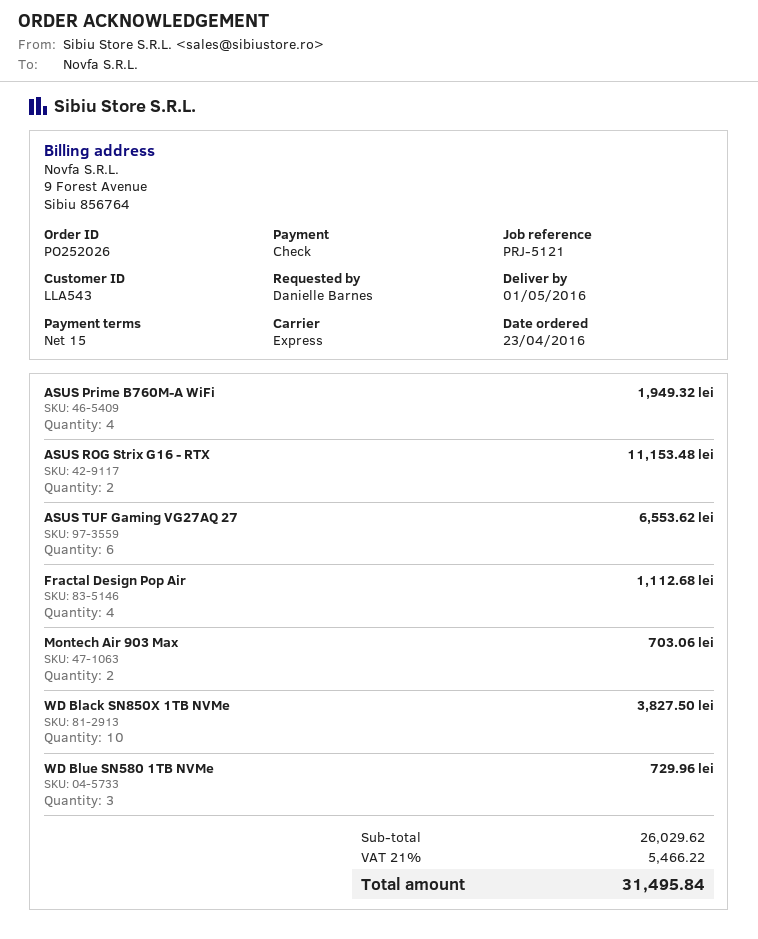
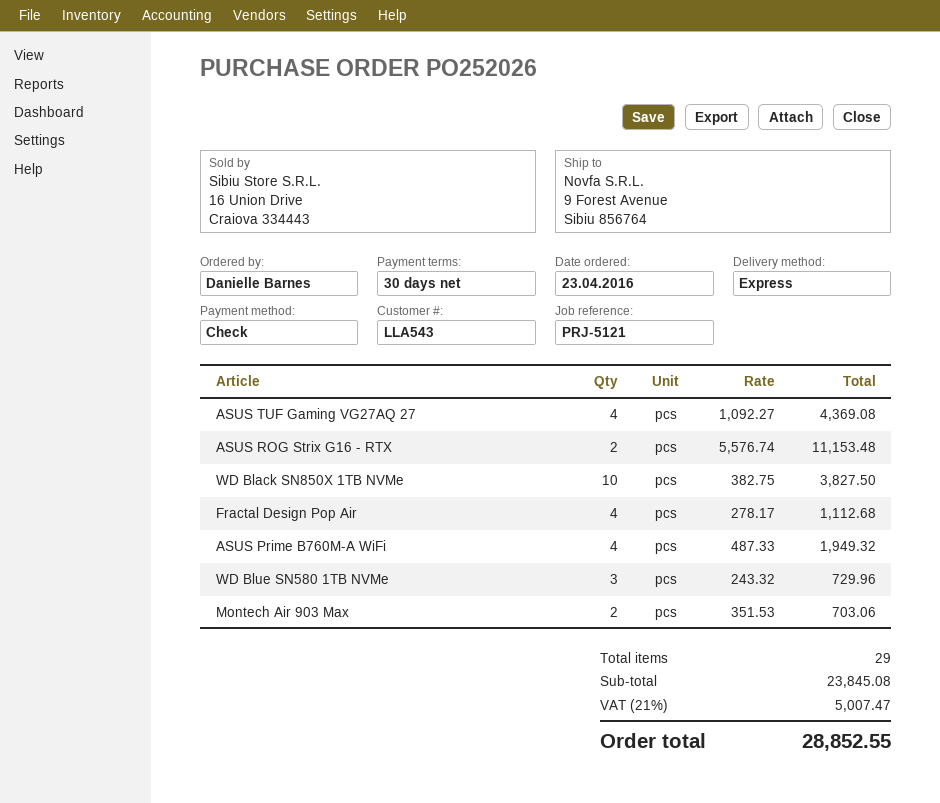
payment terms: 15 days -> 30 days
ASUS TUF Gaming VG27AQ 27: 6 for 6553.62 -> 4 for 4369.08
subtotal: 26029.62 -> 23845.08
tax: 21% = 5466.22 -> 21% = 5007.47
total: 31495.84 -> 28852.55

